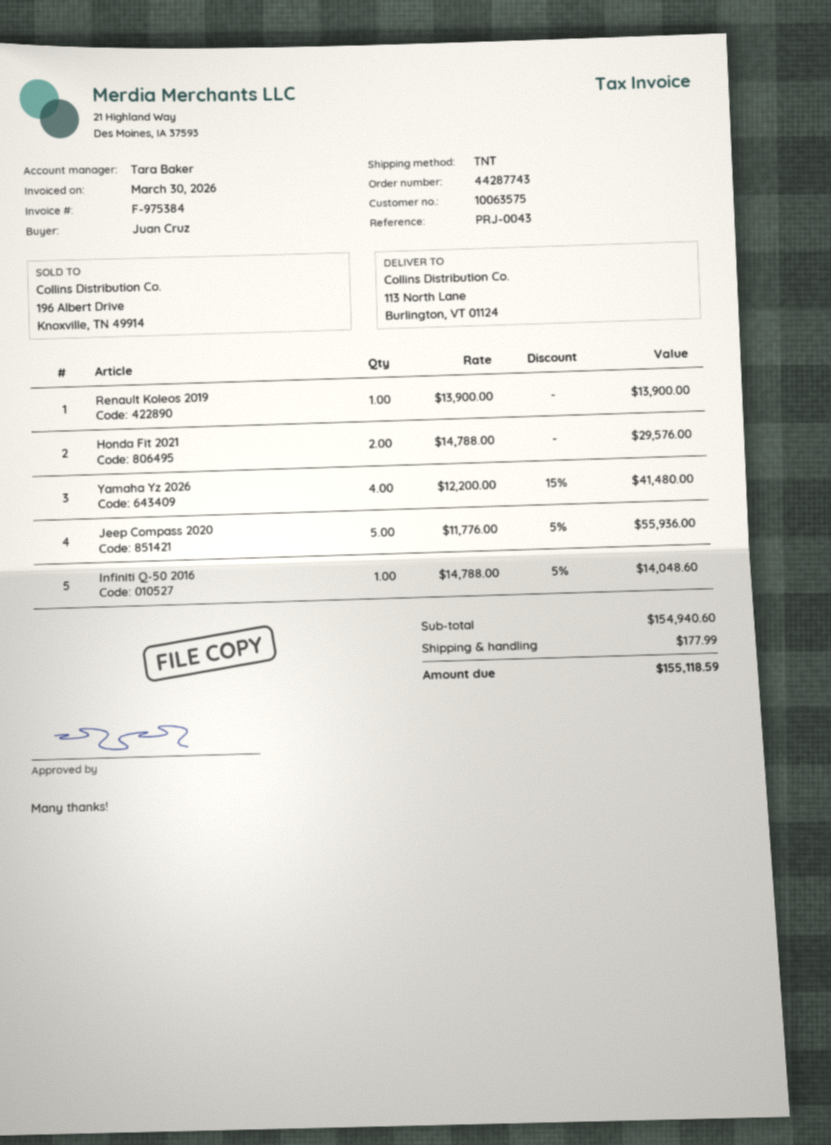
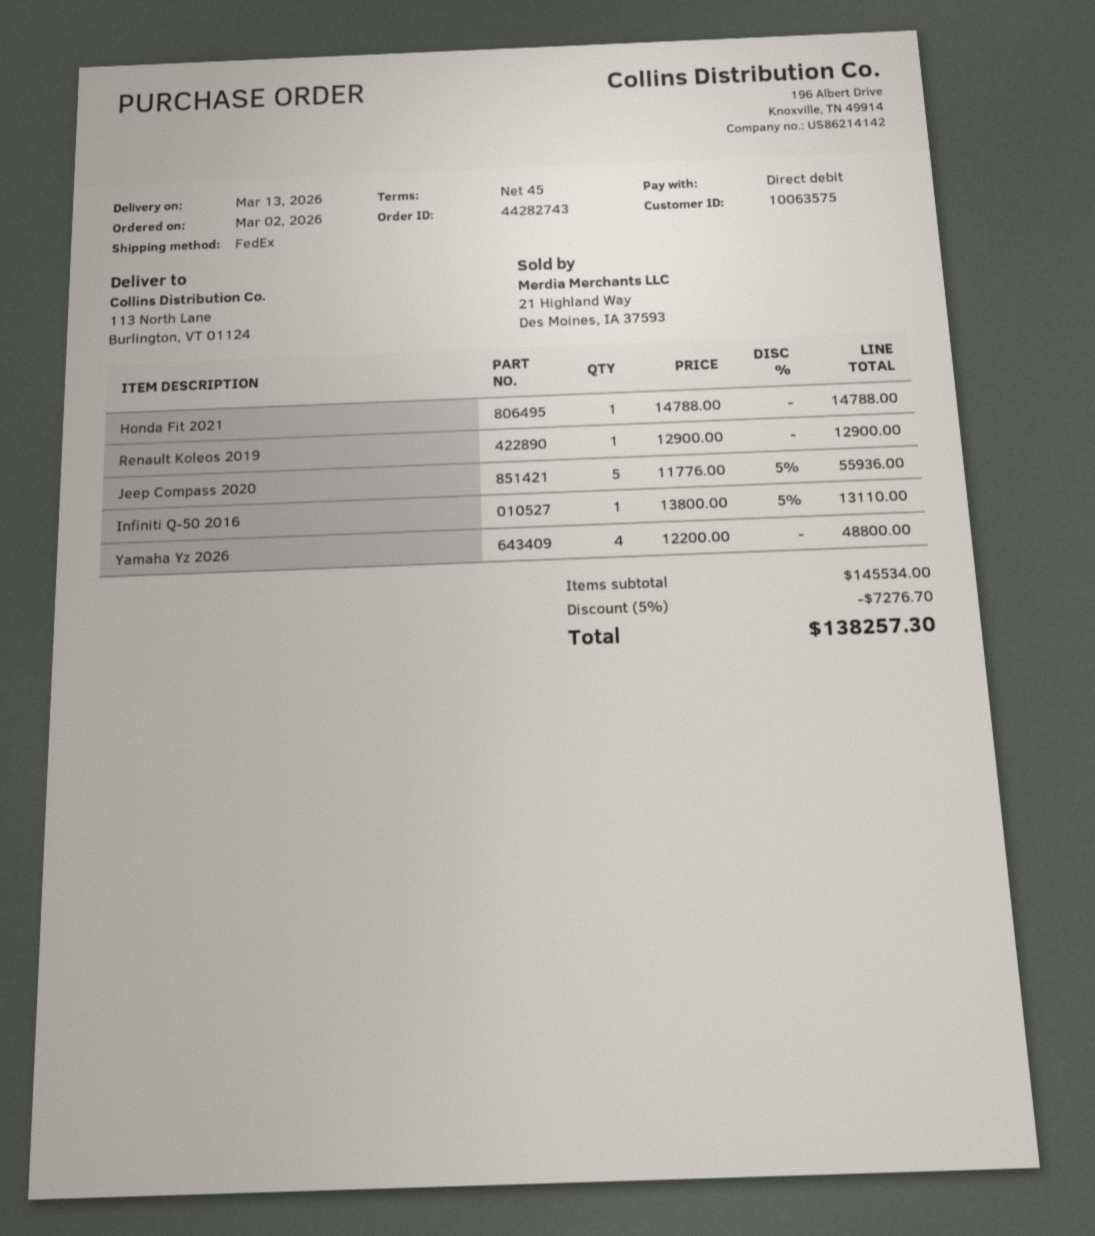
order number: 44287743 -> 44282743
shipping method: TNT -> FedEx
Renault Koleos 2019: 1 x 13900.00 = 13900.00 -> 1 x 12900.00 = 12900.00
Honda Fit 2021: 2 x 14788.00 = 29576.00 -> 1 x 14788.00 = 14788.00
Yamaha Yz 2026: 4 x 12200.00 - 15% = 41480.00 -> 4 x 12200.00 = 48800.00
Infiniti Q-50 2016: 1 x 14788.00 - 5% = 14048.60 -> 1 x 13800.00 - 5% = 13110.00
subtotal: 154940.60 -> 145534.00
discount: none -> 5% = 7276.70
shipping: 177.99 -> none
total: 155118.59 -> 138257.30

